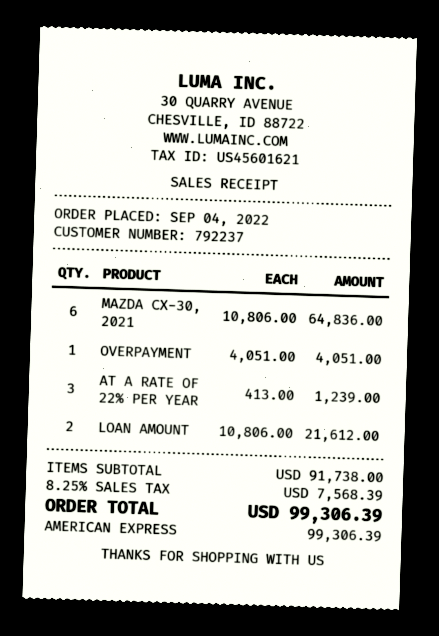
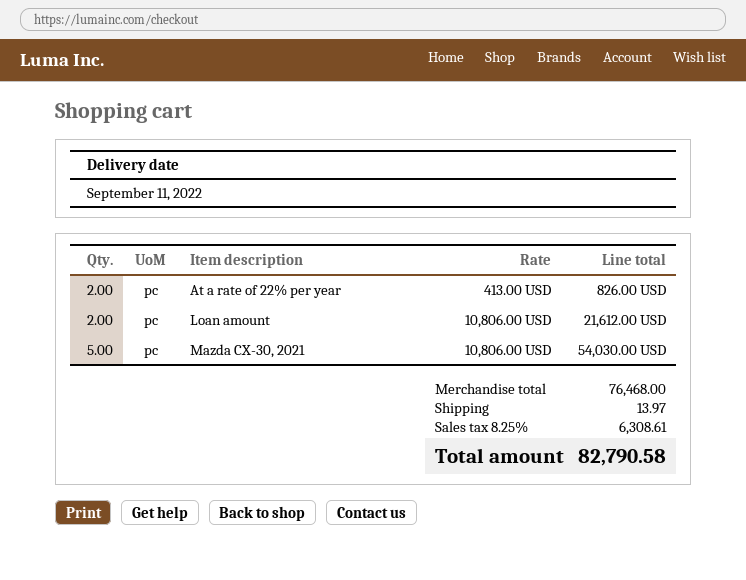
MAZDA CX-30, 2021: 6 x 10806.00 = 64836.00 -> 5 x 10806.00 = 54030.00
OVERPAYMENT: 1 x 4051.00 = 4051.00 -> none
AT A RATE OF 22% PER YEAR: 3 x 413.00 = 1239.00 -> 2 x 413.00 = 826.00
subtotal: 91738.00 -> 76468.00
shipping: none -> 13.97
tax: 8.25% = 7568.39 -> 8.25% = 6308.61
total: 99306.39 -> 82790.58

